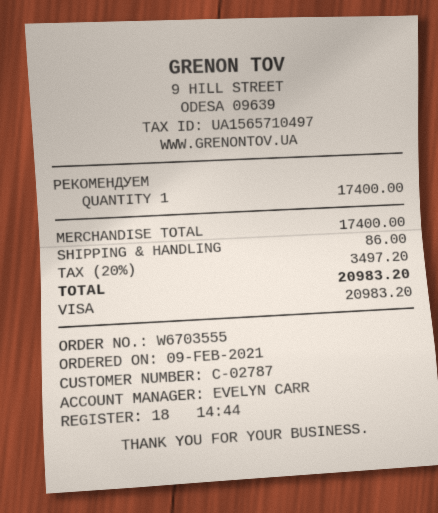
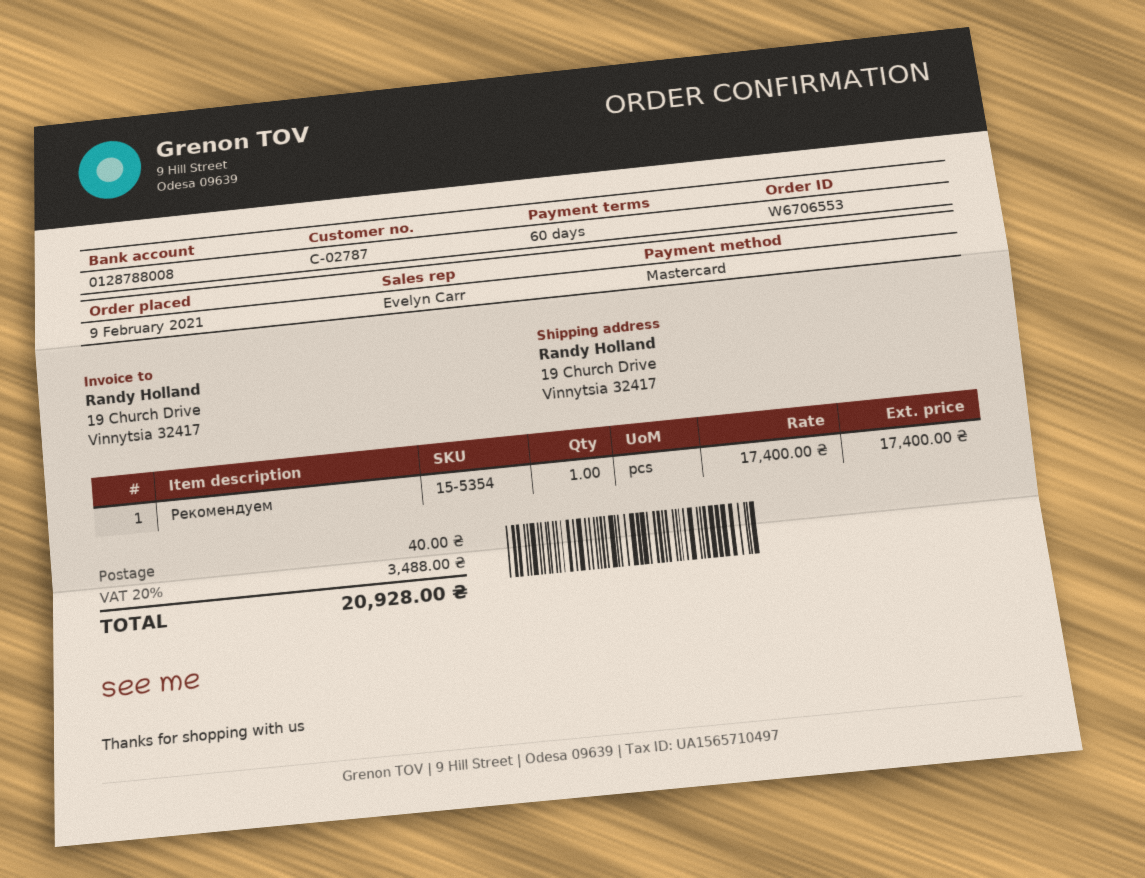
order number: W6703555 -> W6706553
payment method: Visa -> Mastercard
shipping: 86.00 -> 40.00
tax: 20% = 3497.20 -> 20% = 3488.00
total: 20983.20 -> 20928.00

